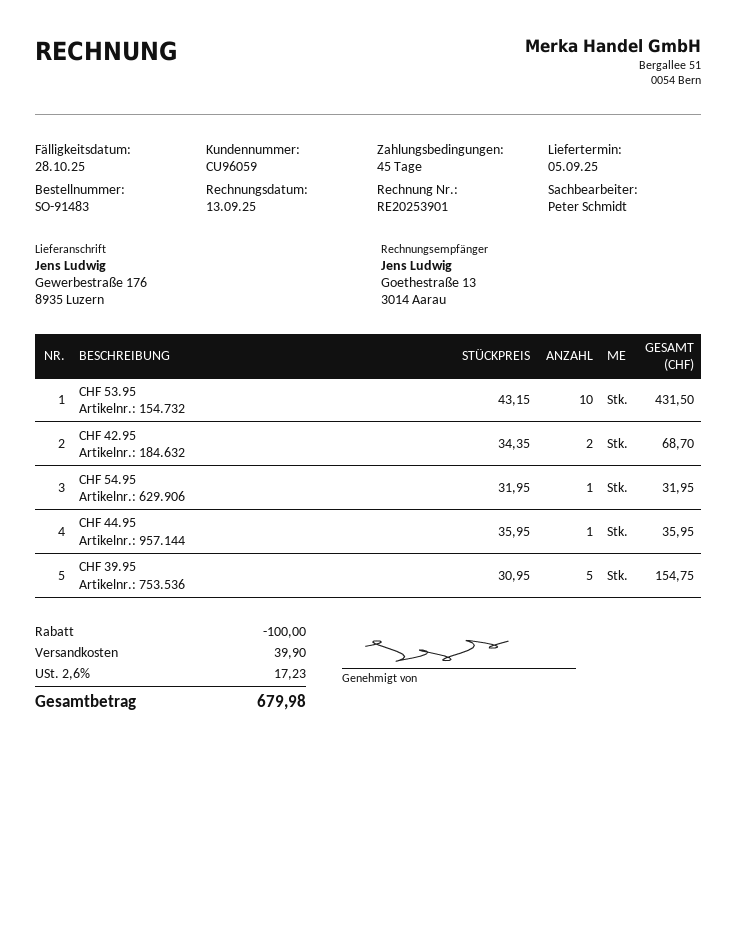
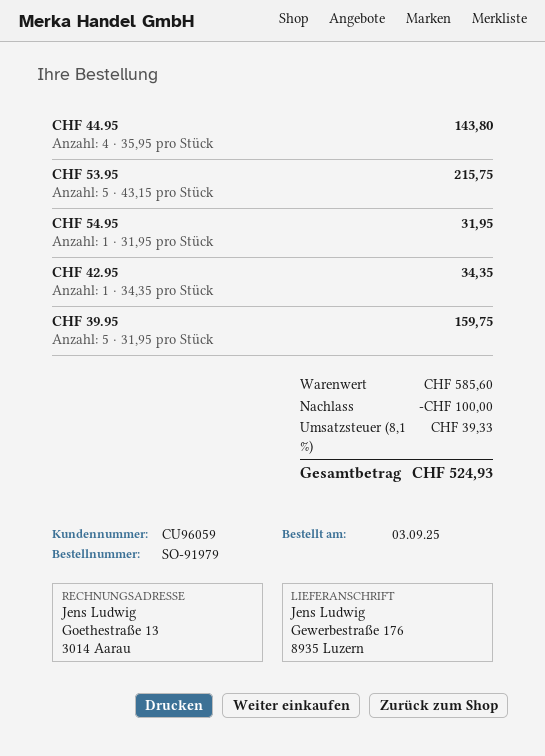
order number: SO-91483 -> SO-91979
CHF 53.95: 10 x 43.15 = 431.50 -> 5 x 43.15 = 215.75
CHF 42.95: 2 x 34.35 = 68.70 -> 1 x 34.35 = 34.35
CHF 44.95: 1 x 35.95 = 35.95 -> 4 x 35.95 = 143.80
CHF 39.95: 5 x 30.95 = 154.75 -> 5 x 31.95 = 159.75
shipping: 39.90 -> none
tax: 2.6% = 17.23 -> 8.1% = 39.33
total: 679.98 -> 524.93

